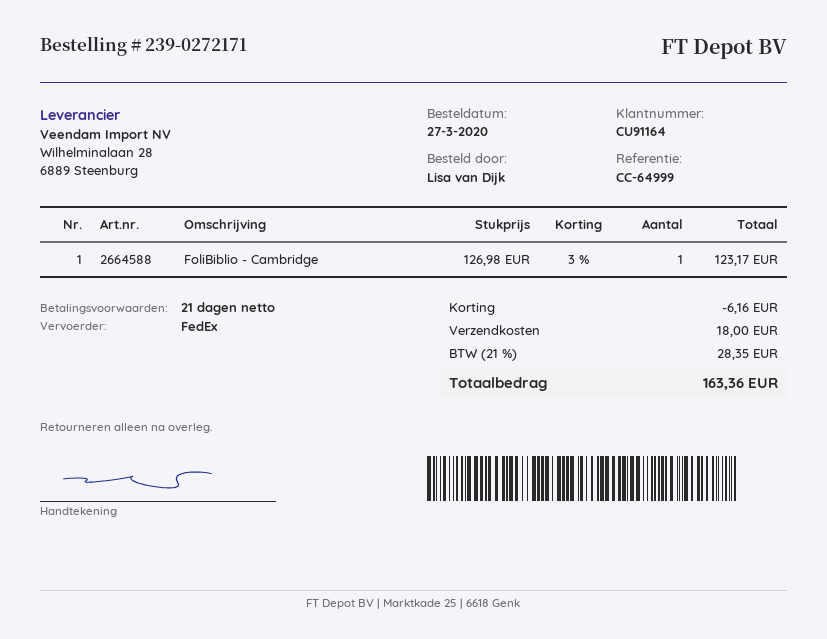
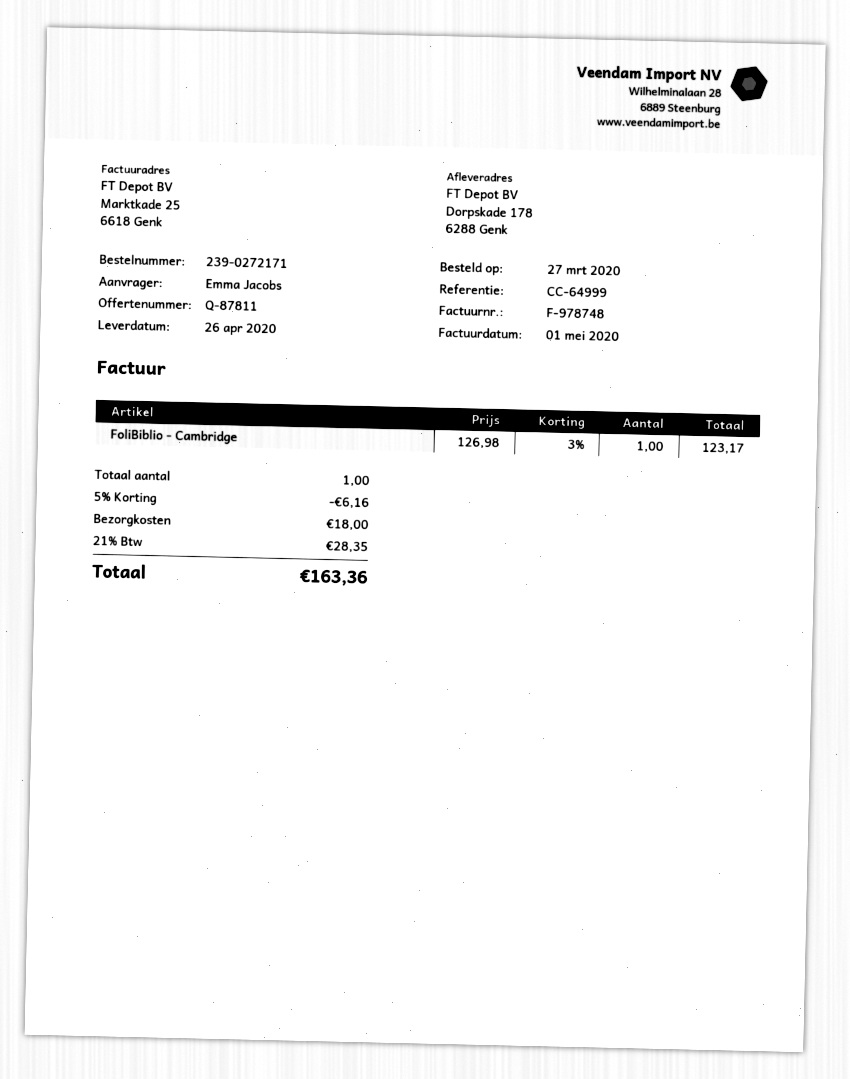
ordered by: Lisa van Dijk -> Emma Jacobs

